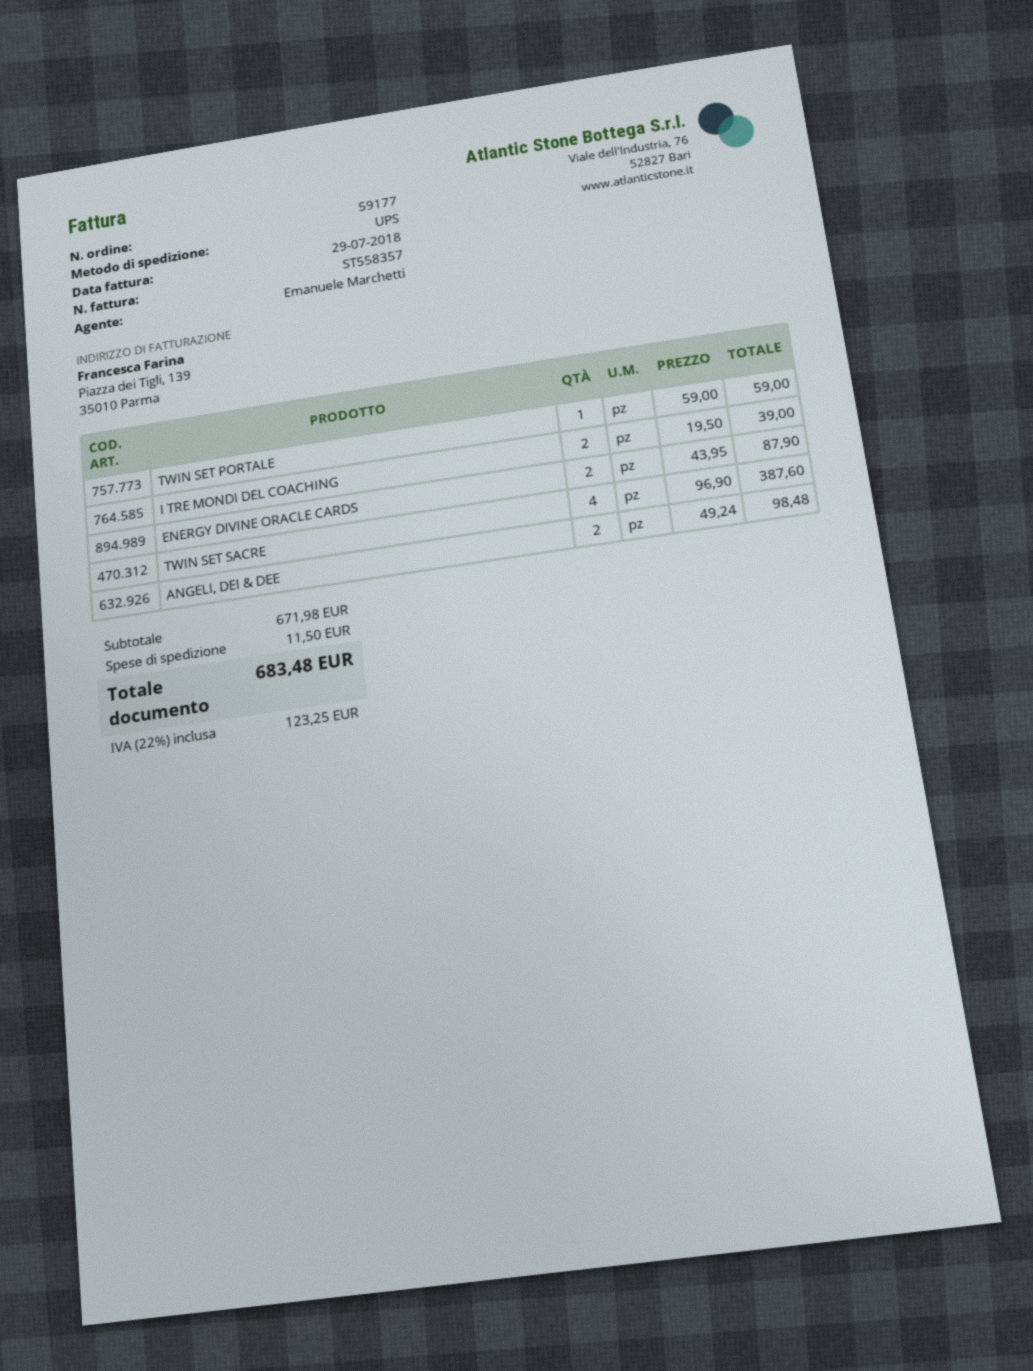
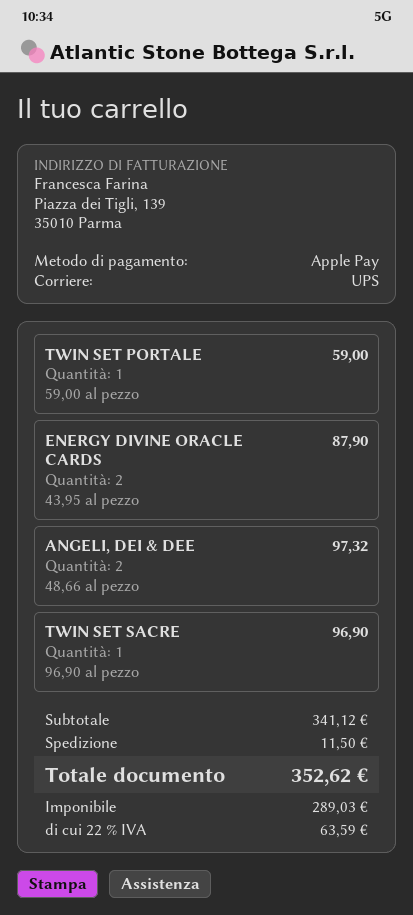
I TRE MONDI DEL COACHING: 2 x 19.50 = 39.00 -> none
TWIN SET SACRE: 4 x 96.90 = 387.60 -> 1 x 96.90 = 96.90
ANGELI, DEI & DEE: 2 x 49.24 = 98.48 -> 2 x 48.66 = 97.32
subtotal: 671.98 -> 341.12
tax: 22% = 123.25 -> 22% = 63.59
total: 683.48 -> 352.62

